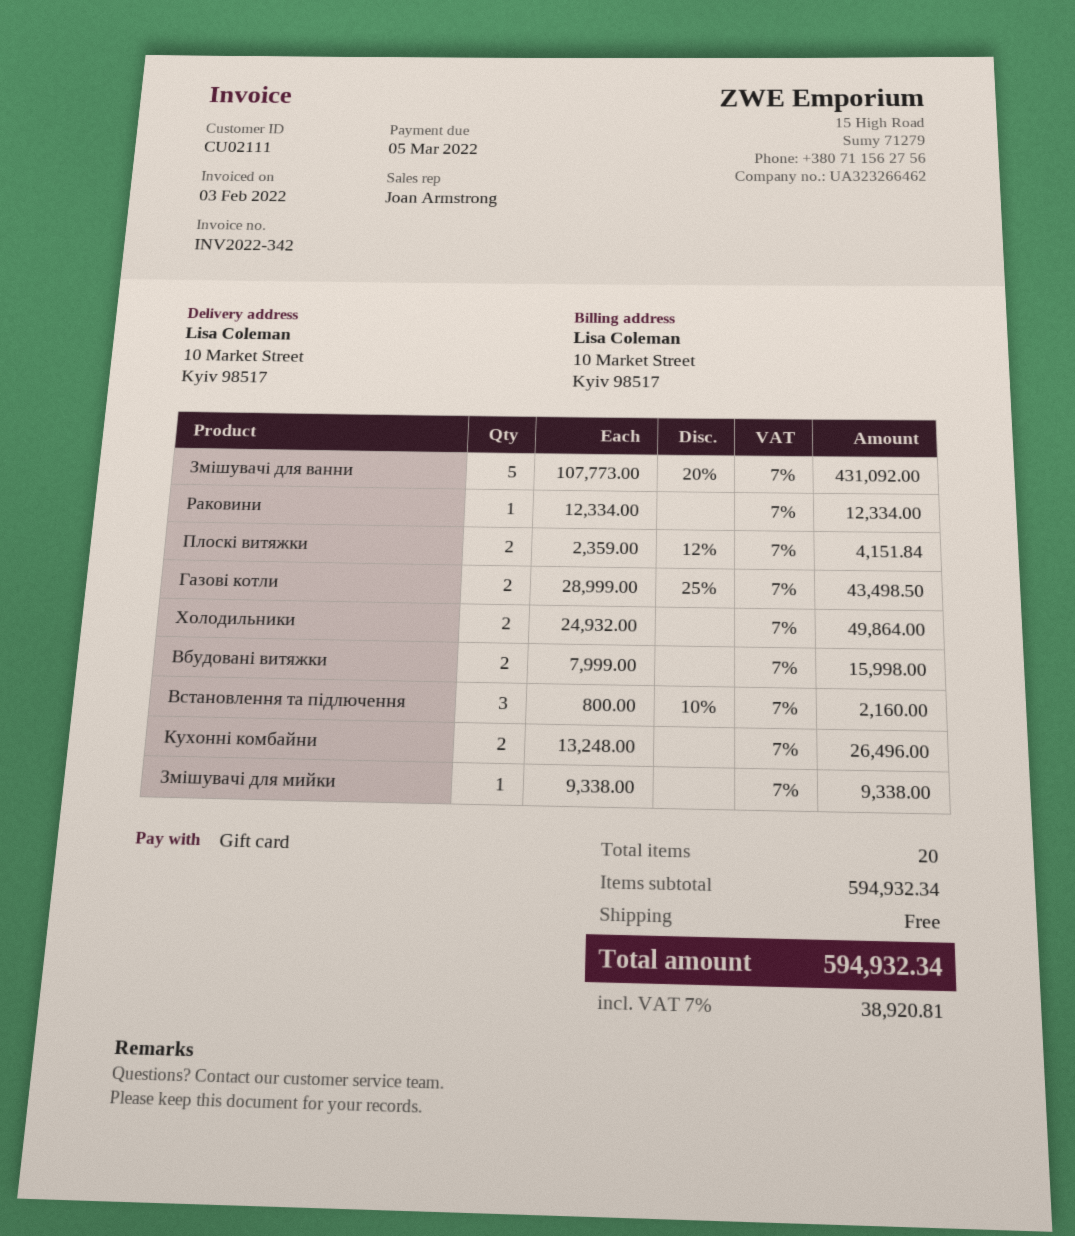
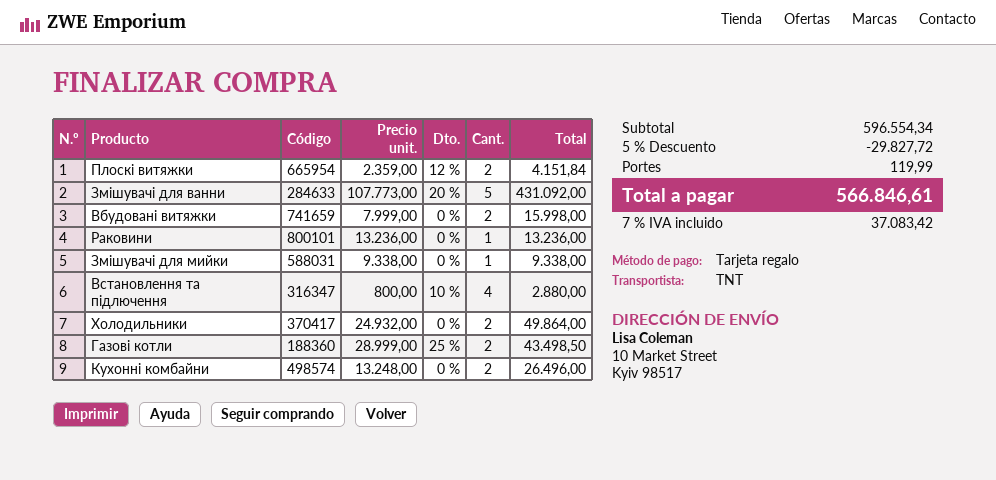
Раковини: 1 x 12334.00 = 12334.00 -> 1 x 13236.00 = 13236.00
Встановлення та підлючення: 3 x 800.00 - 10% = 2160.00 -> 4 x 800.00 - 10% = 2880.00
subtotal: 594932.34 -> 596554.34
discount: none -> 5% = 29827.72
shipping: 0.00 -> 119.99
tax: 7% = 38920.81 -> 7% = 37083.42
total: 594932.34 -> 566846.61

